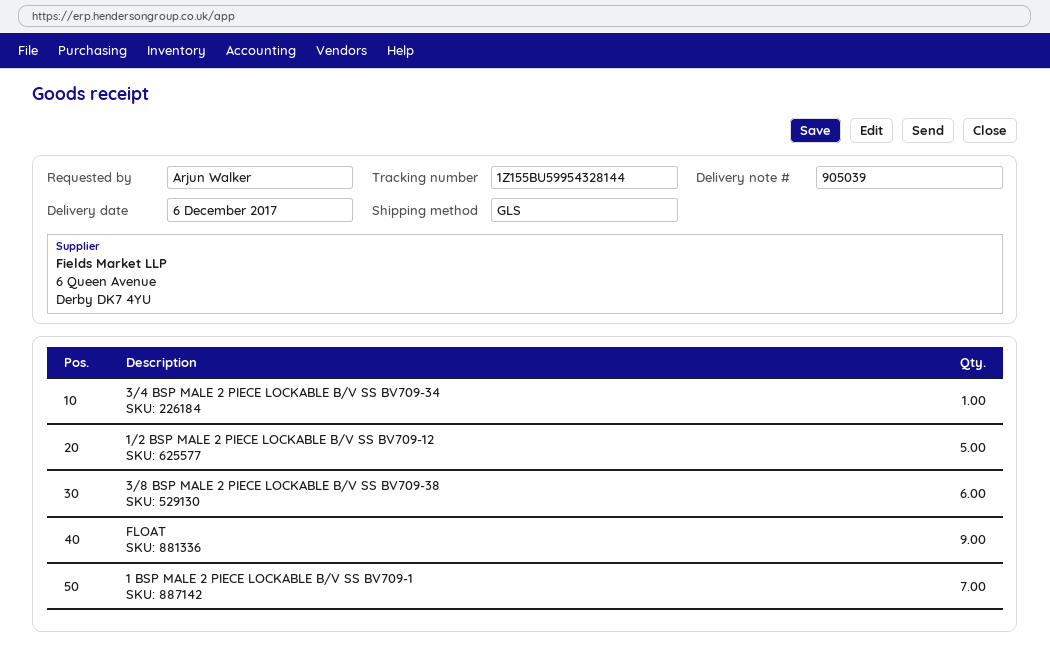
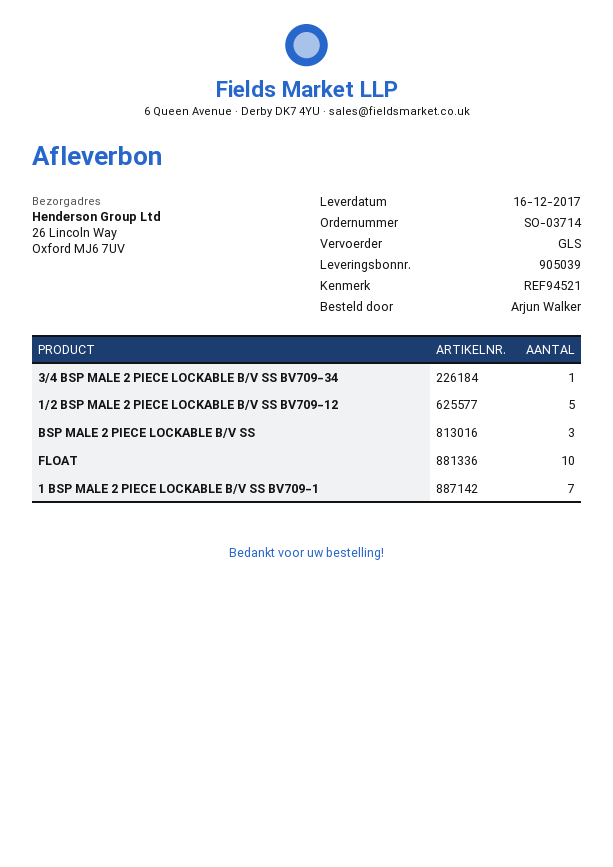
delivery date: 2017-12-06 -> 2017-12-16
3/8 BSP MALE 2 PIECE LOCKABLE B/V SS BV709-38: 6 -> none
FLOAT: 9 -> 10
BSP MALE 2 PIECE LOCKABLE B/V SS: none -> 3

